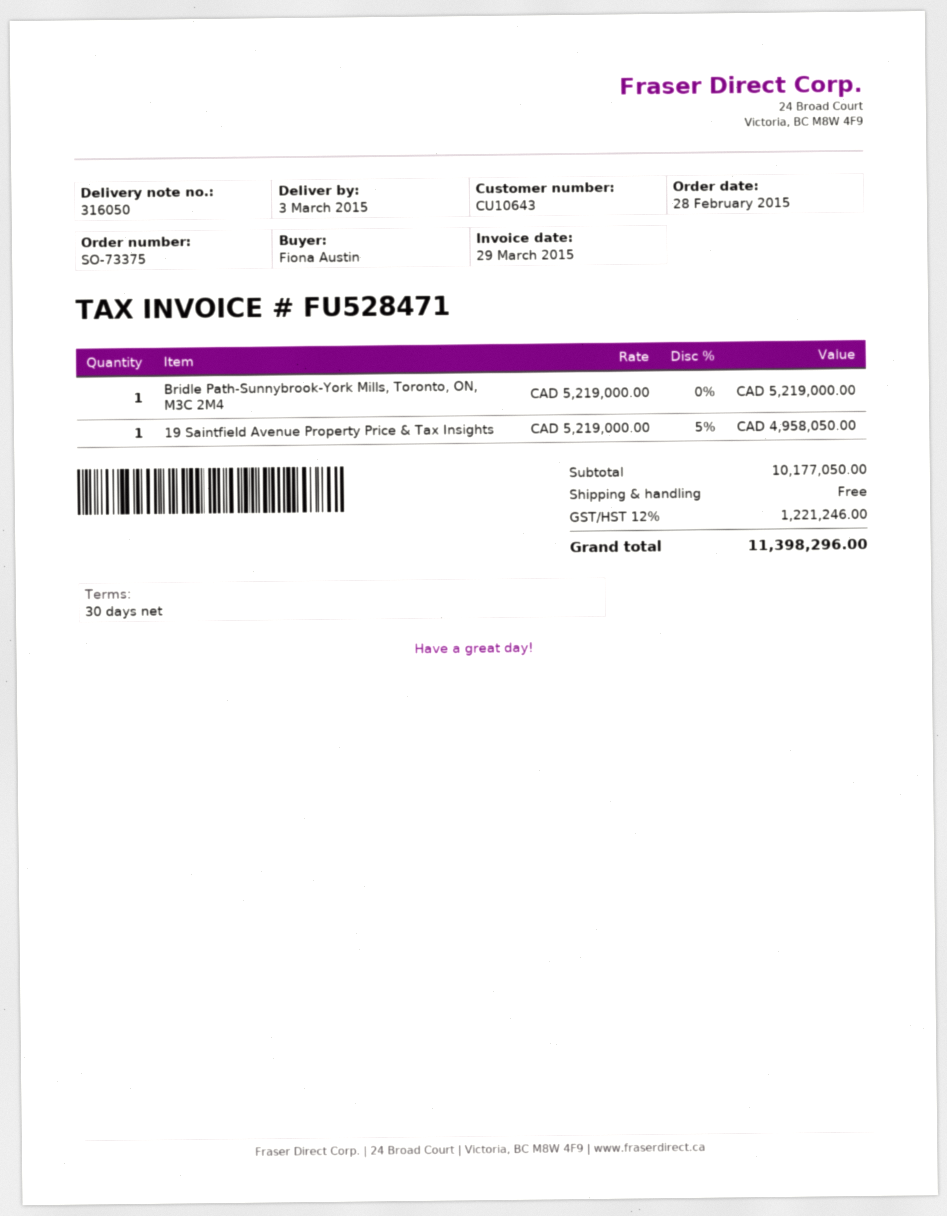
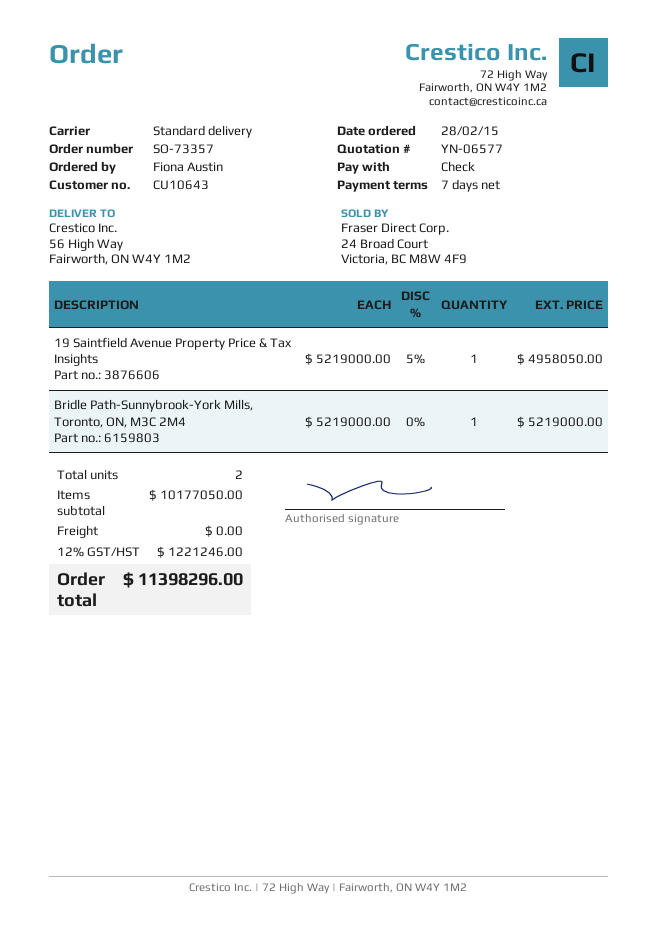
order number: SO-73375 -> SO-73357
payment terms: 30 days -> 7 days

